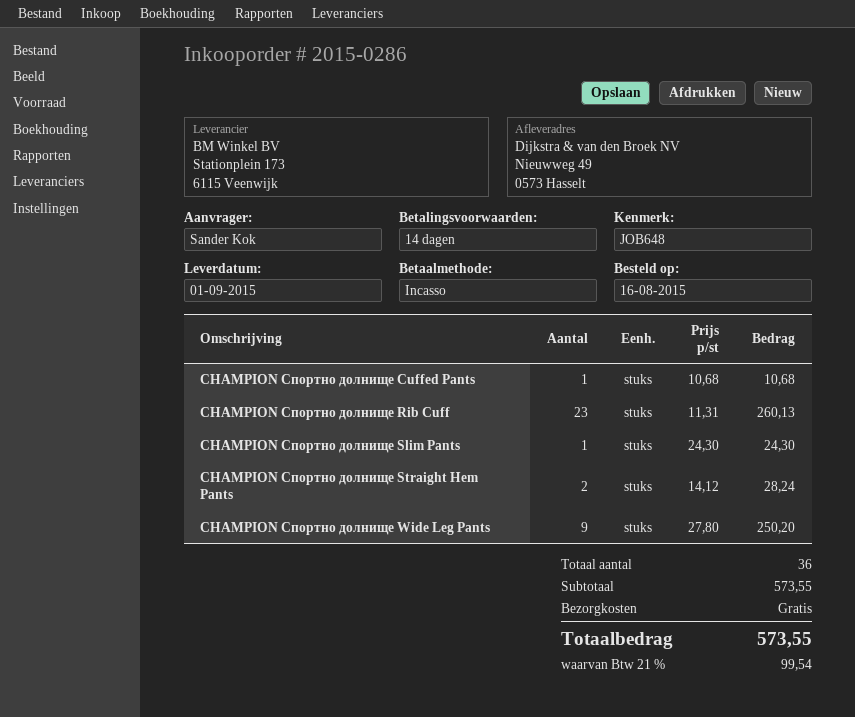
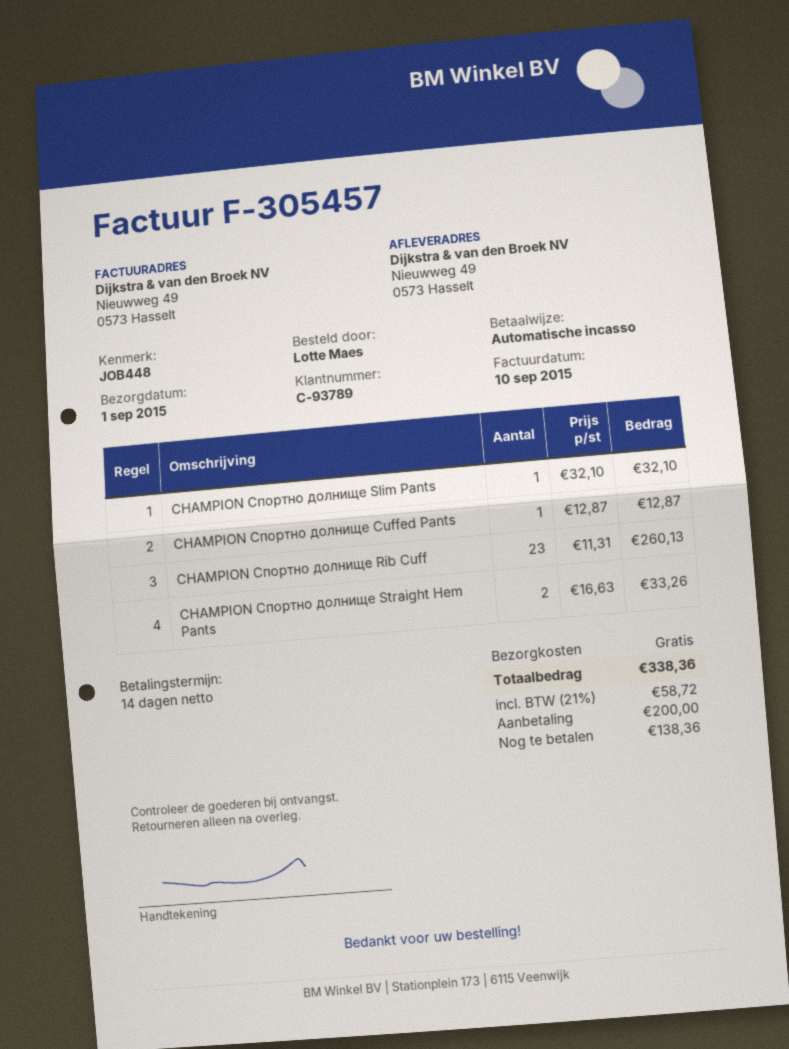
reference: JOB648 -> JOB448
ordered by: Sander Kok -> Lotte Maes
CHAMPION Спортно долнище Cuffed Pants: 1 x 10.68 = 10.68 -> 1 x 12.87 = 12.87
CHAMPION Спортно долнище Slim Pants: 1 x 24.30 = 24.30 -> 1 x 32.10 = 32.10
CHAMPION Спортно долнище Straight Hem Pants: 2 x 14.12 = 28.24 -> 2 x 16.63 = 33.26
CHAMPION Спортно долнище Wide Leg Pants: 9 x 27.80 = 250.20 -> none
tax: 21% = 99.54 -> 21% = 58.72
total: 573.55 -> 338.36

